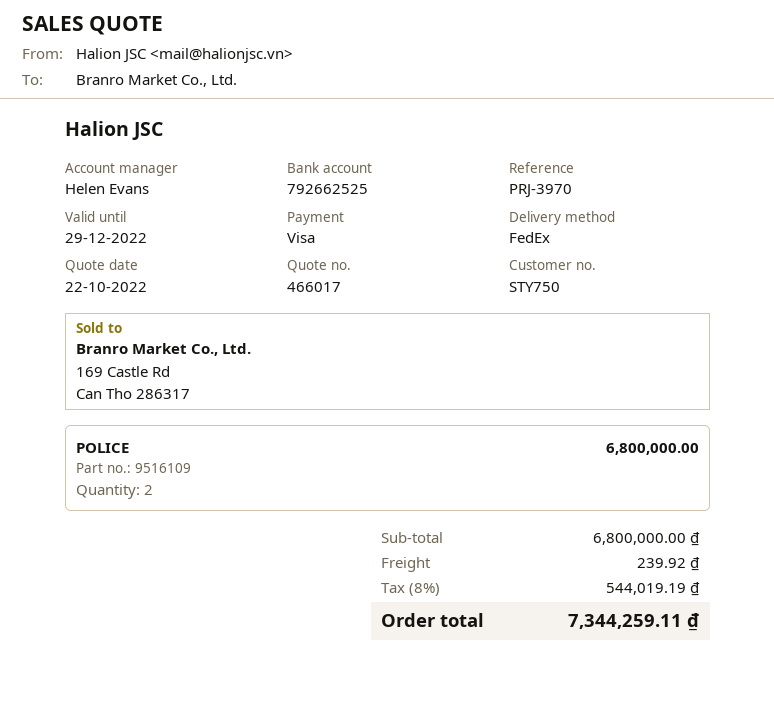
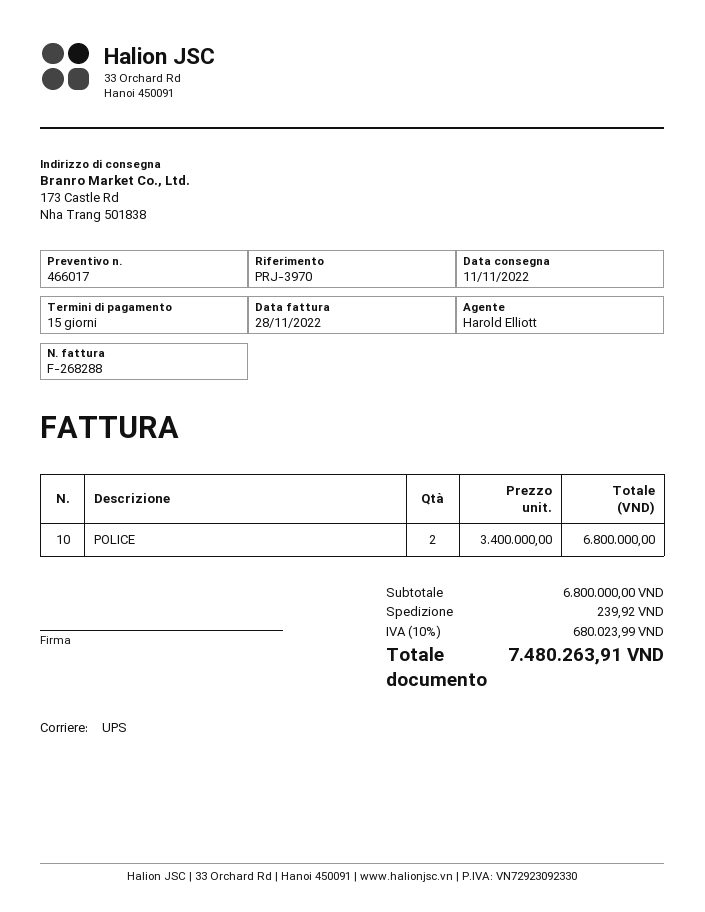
sales rep: Helen Evans -> Harold Elliott
shipping method: FedEx -> UPS
tax: 8% = 544019.19 -> 10% = 680023.99
total: 7344259.11 -> 7480263.91

